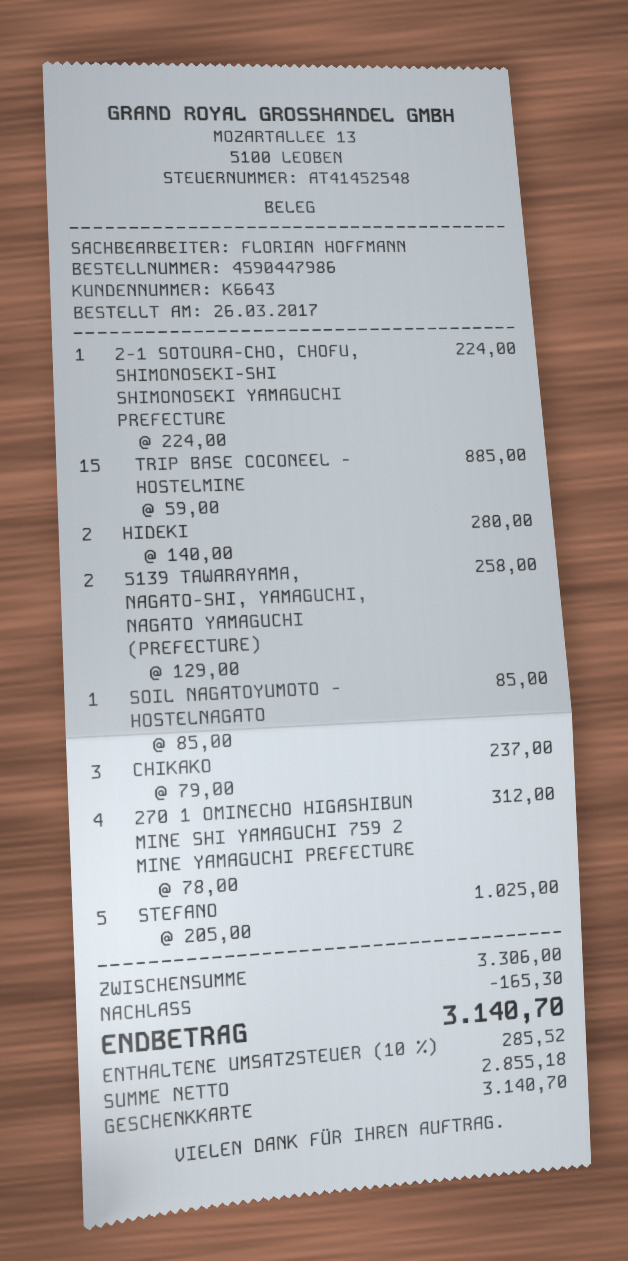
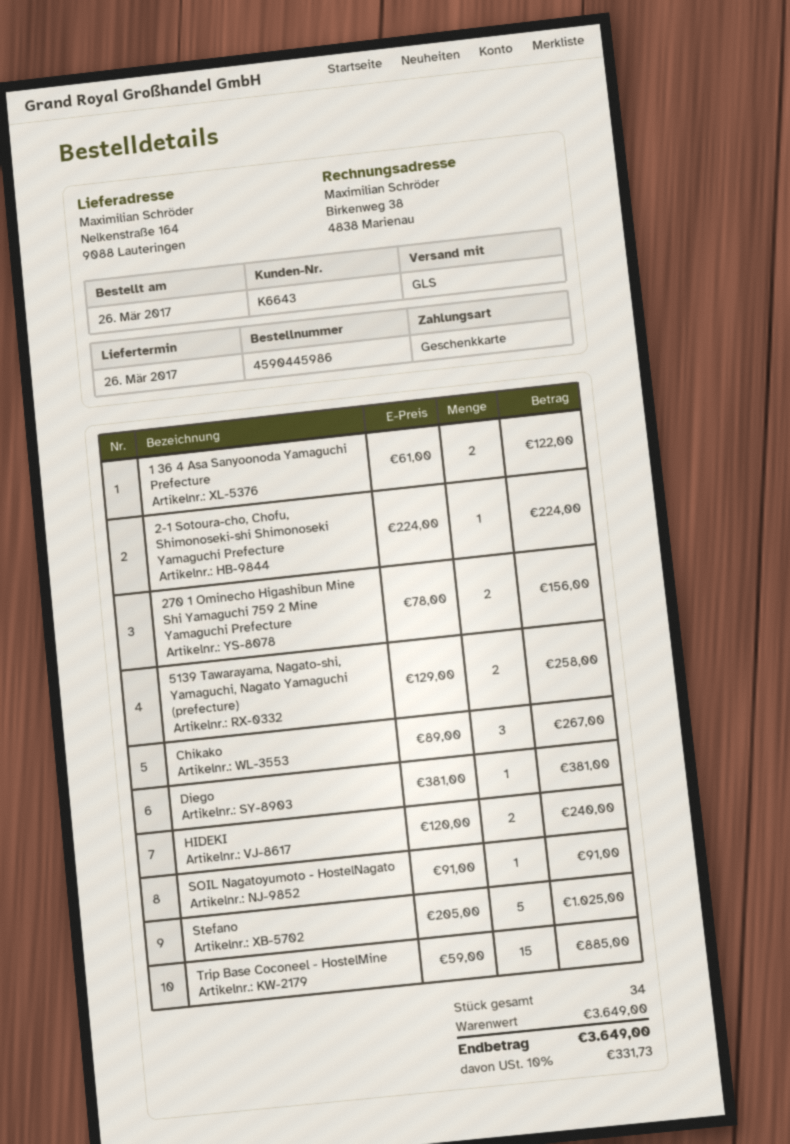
order number: 4590447986 -> 4590445986
HIDEKI: 2 x 140.00 = 280.00 -> 2 x 120.00 = 240.00
SOIL NAGATOYUMOTO - HOSTELNAGATO: 1 x 85.00 = 85.00 -> 1 x 91.00 = 91.00
CHIKAKO: 3 x 79.00 = 237.00 -> 3 x 89.00 = 267.00
270 1 OMINECHO HIGASHIBUN MINE SHI YAMAGUCHI 759 2 MINE YAMAGUCHI PREFECTURE: 4 x 78.00 = 312.00 -> 2 x 78.00 = 156.00
1 36 4 Asa Sanyoonoda Yamaguchi Prefecture: none -> 2 x 61.00 = 122.00
Diego: none -> 1 x 381.00 = 381.00
subtotal: 3306.00 -> 3649.00
discount: 165.30 -> none
tax: 10% = 285.52 -> 10% = 331.73
total: 3140.70 -> 3649.00

